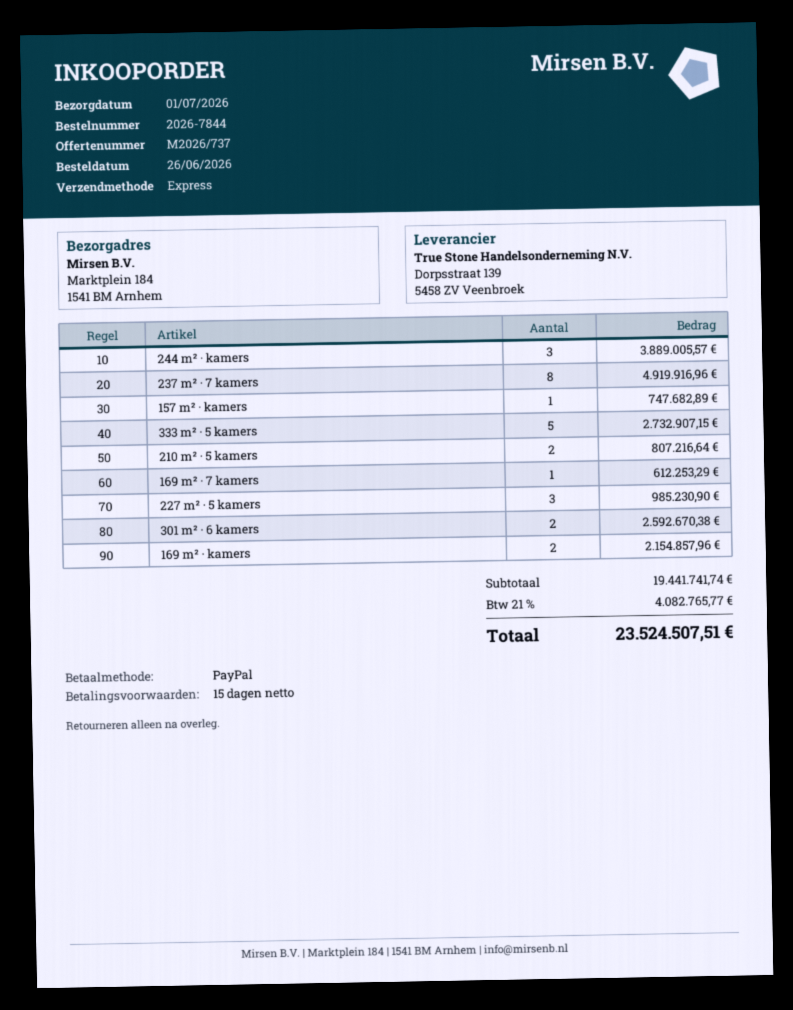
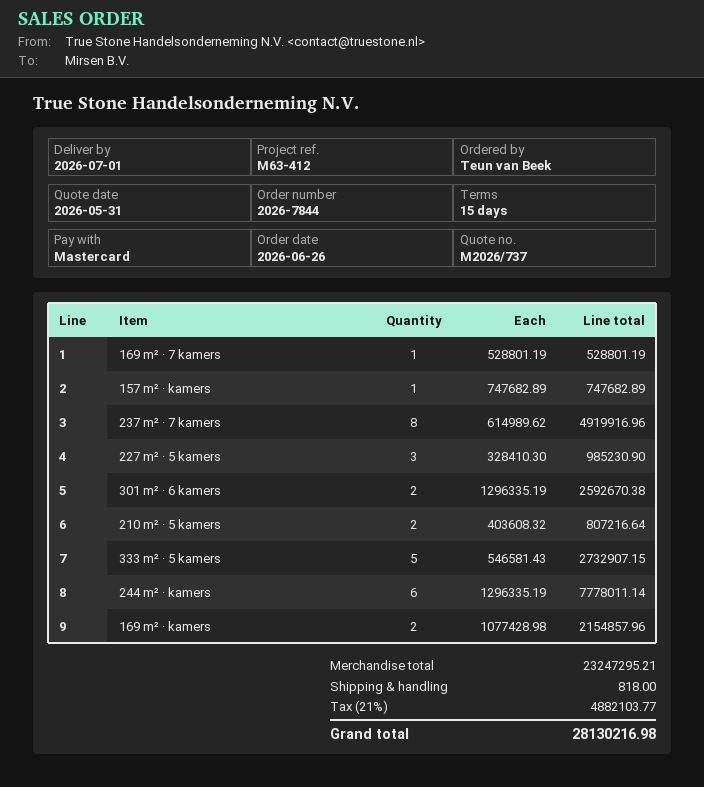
payment method: PayPal -> Mastercard
244 m² · kamers: 3 for 3889005.57 -> 6 for 7778011.14
169 m² · 7 kamers: 1 for 612253.29 -> 1 for 528801.19
subtotal: 19441741.74 -> 23247295.21
shipping: none -> 818.00
tax: 21% = 4082765.77 -> 21% = 4882103.77
total: 23524507.51 -> 28130216.98

